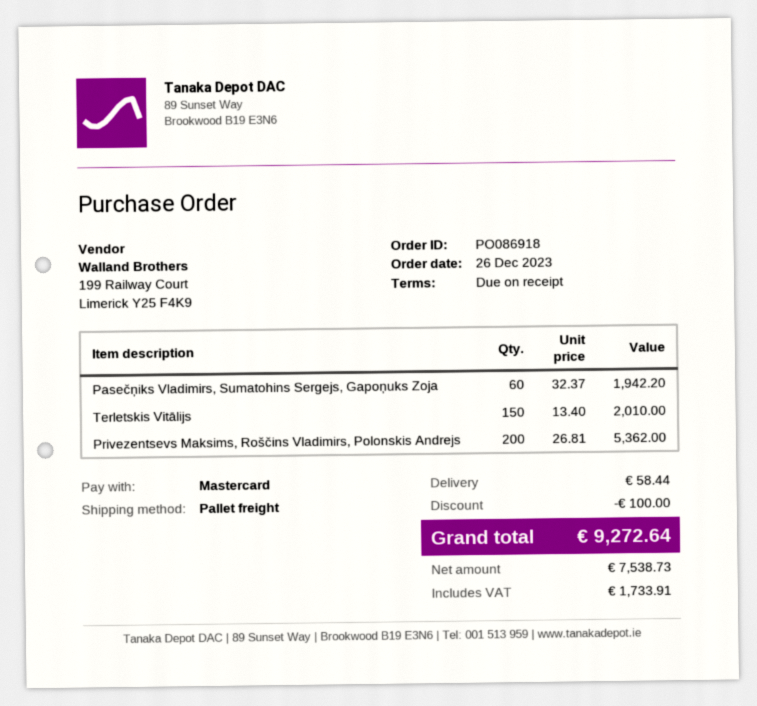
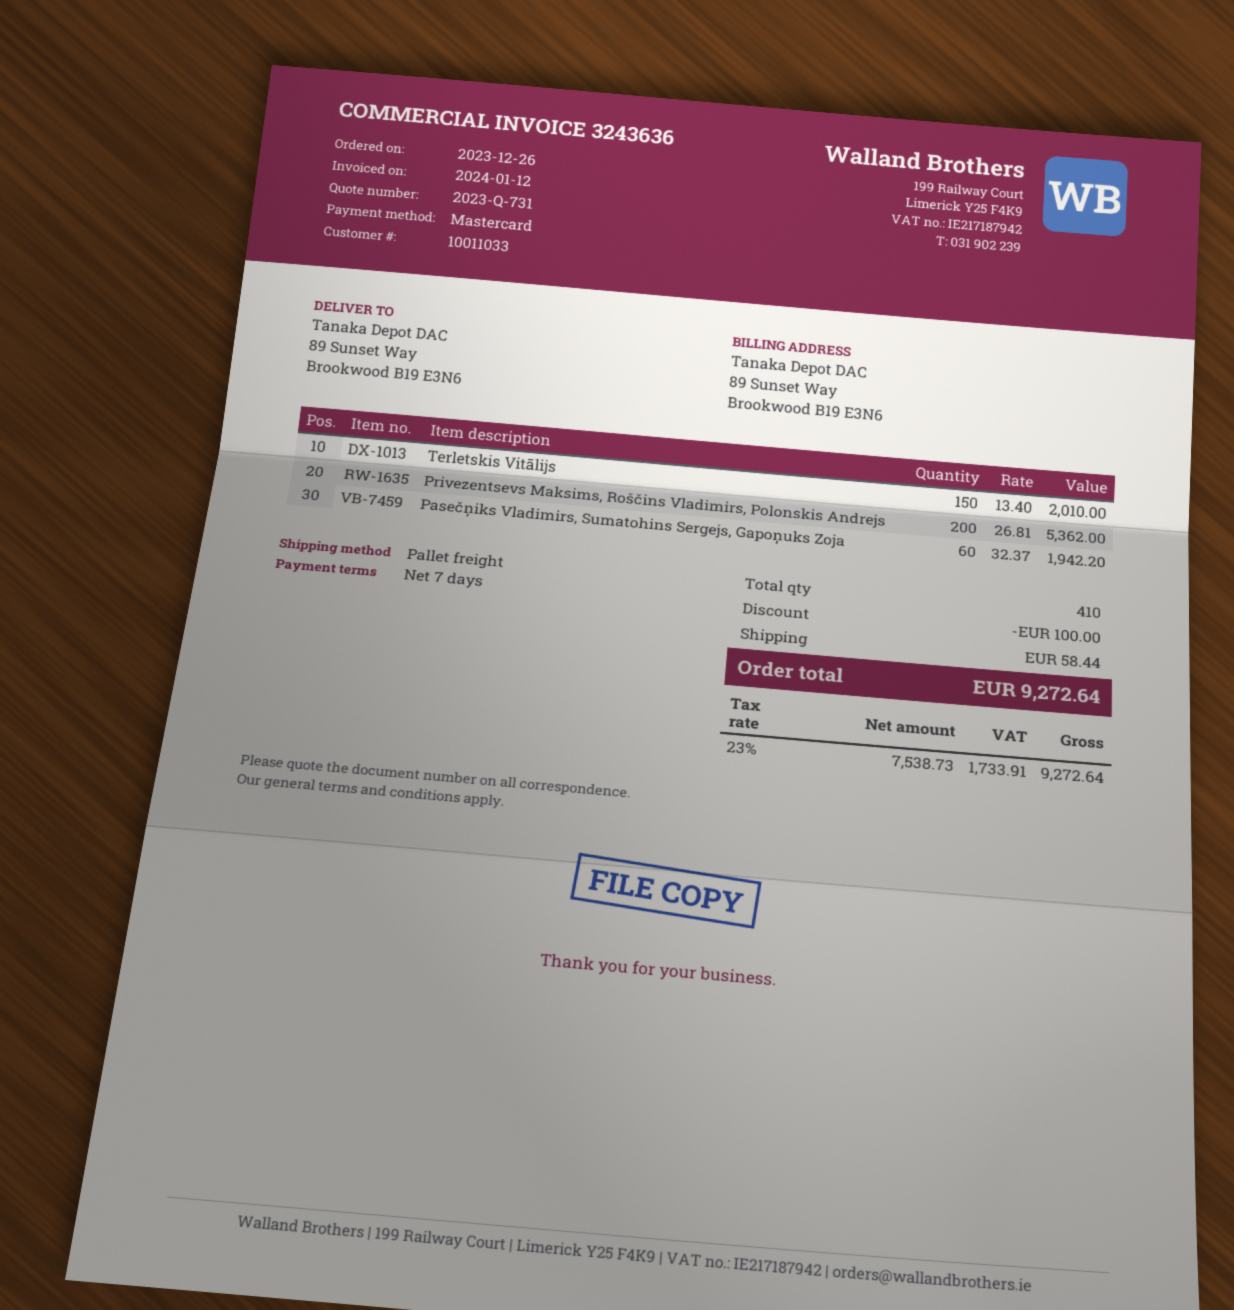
payment terms: on receipt -> 7 days

